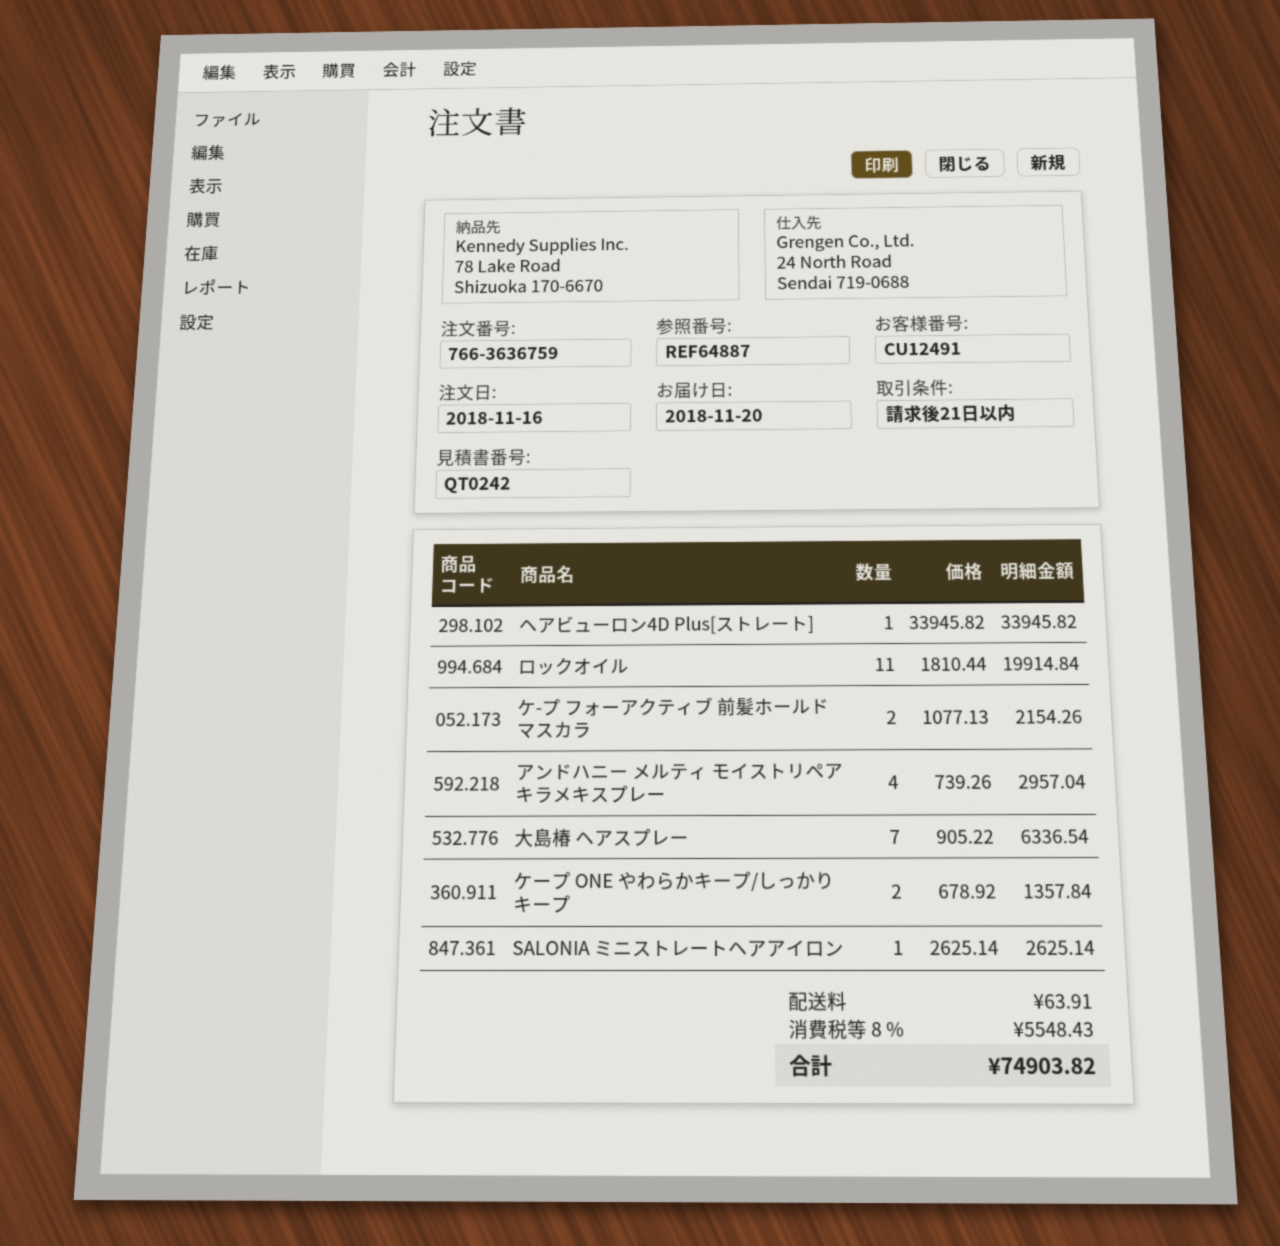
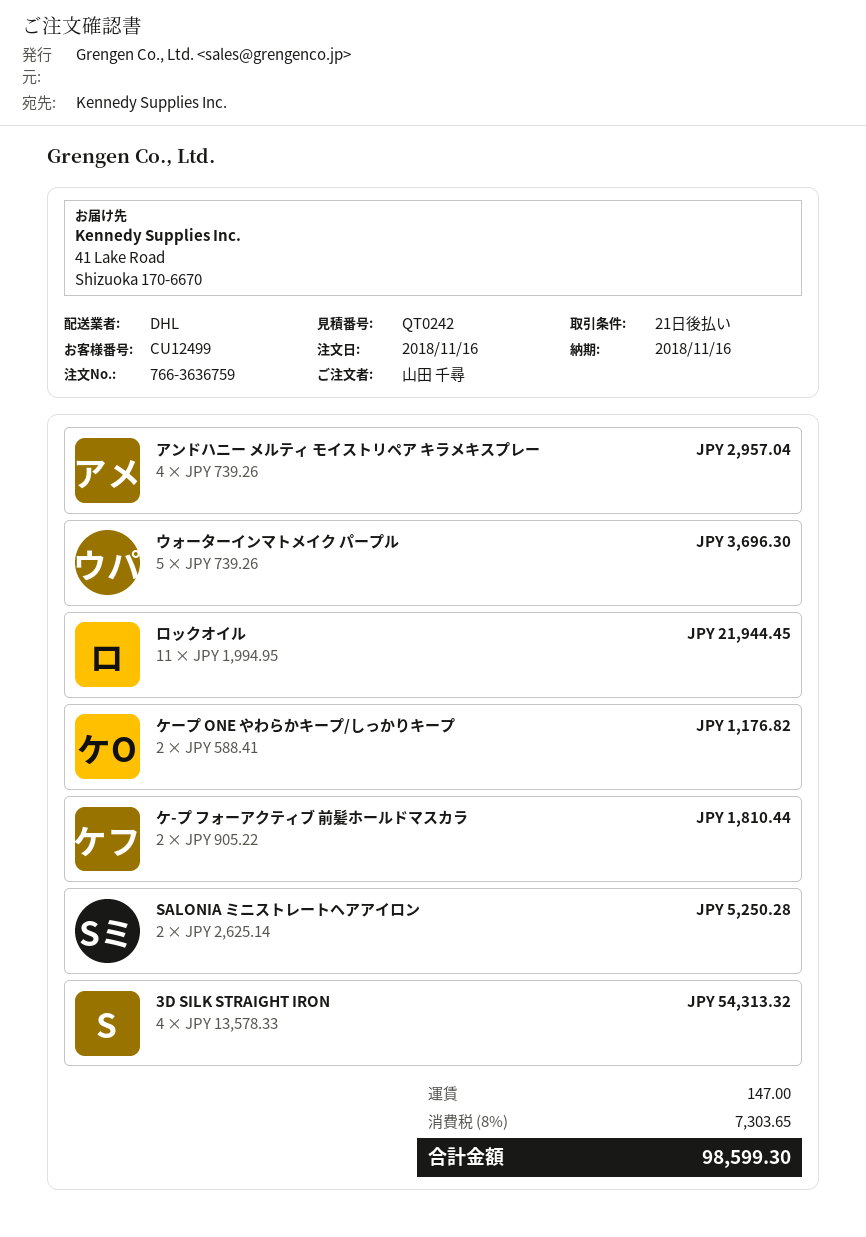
delivery date: 2018-11-20 -> 2018-11-16
customer number: CU12491 -> CU12499
ship to: 78 Lake Road, Shizuoka 170-6670 -> 41 Lake Road, Shizuoka 170-6670
ヘアビューロン4D Plus[ストレート]: 1 x 33945.82 = 33945.82 -> none
ロックオイル: 11 x 1810.44 = 19914.84 -> 11 x 1994.95 = 21944.45
ケ-プ フォーアクティブ 前髪ホールドマスカラ: 2 x 1077.13 = 2154.26 -> 2 x 905.22 = 1810.44
大島椿 ヘアスプレー: 7 x 905.22 = 6336.54 -> none
ケープ ONE やわらかキープ/しっかりキープ: 2 x 678.92 = 1357.84 -> 2 x 588.41 = 1176.82
SALONIA ミニストレートヘアアイロン: 1 x 2625.14 = 2625.14 -> 2 x 2625.14 = 5250.28
ウォーターインマトメイク パープル: none -> 5 x 739.26 = 3696.30
3D SILK STRAIGHT IRON: none -> 4 x 13578.33 = 54313.32
shipping: 63.91 -> 147.00
tax: 8% = 5548.43 -> 8% = 7303.65
total: 74903.82 -> 98599.30

